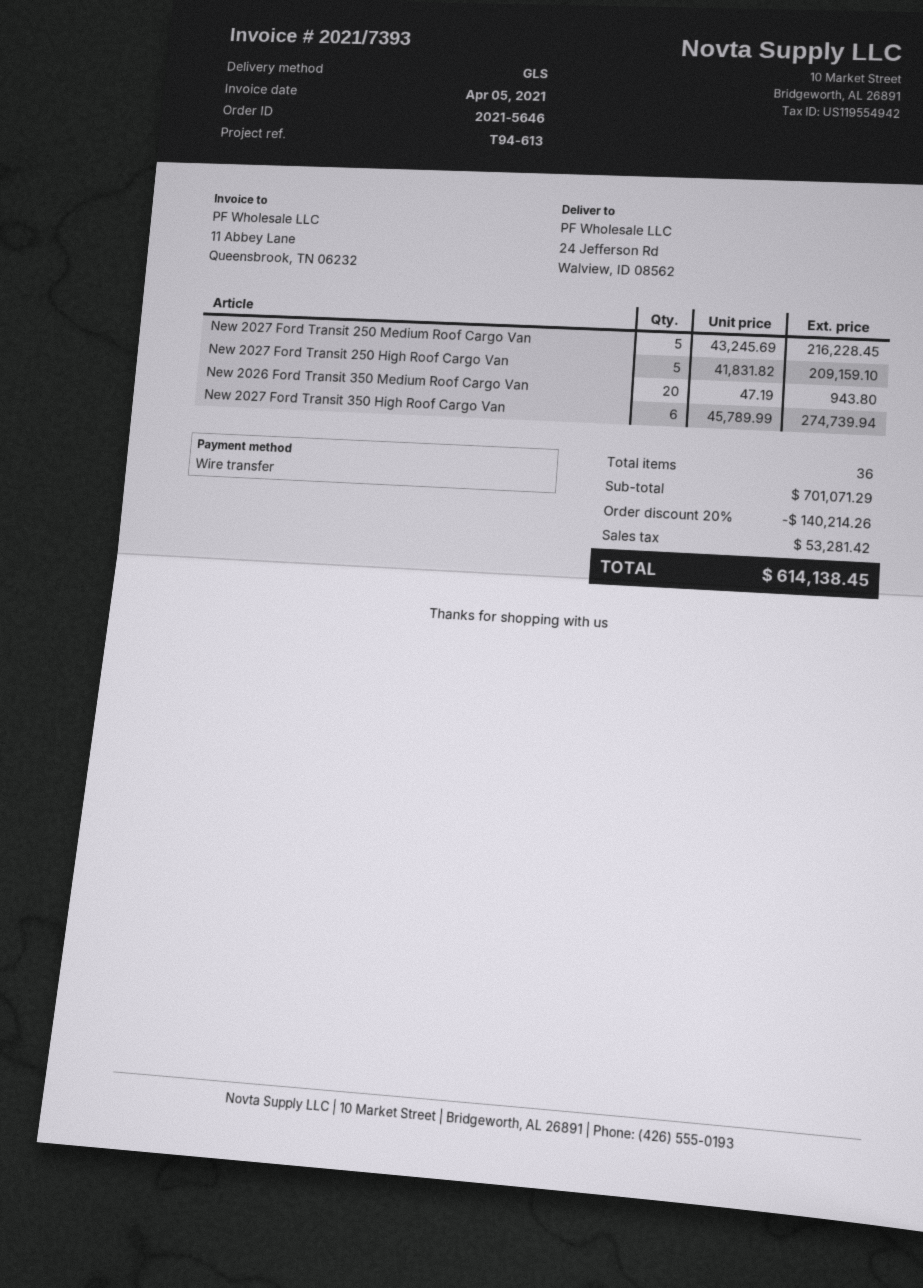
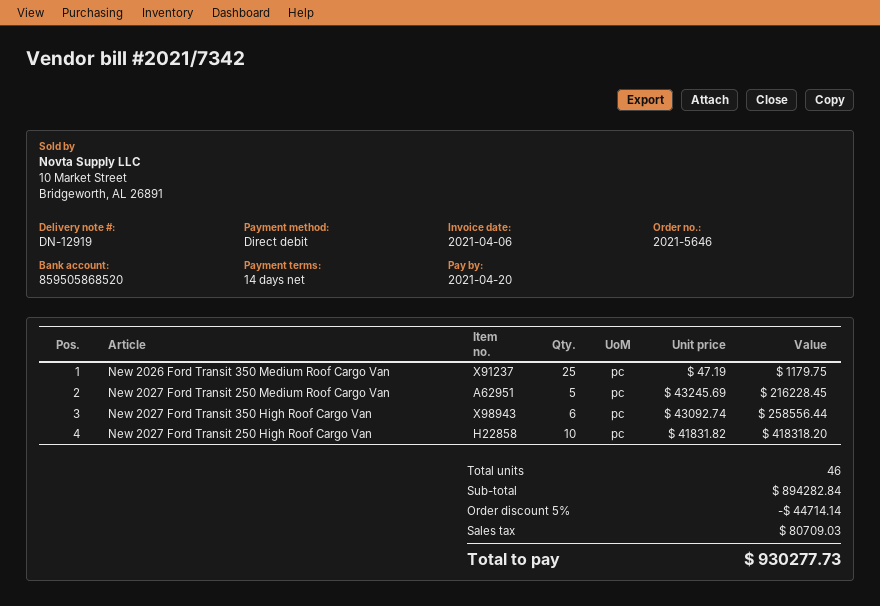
invoice number: 2021/7393 -> 2021/7342
invoice date: 2021-04-05 -> 2021-04-06
payment method: bank transfer -> direct debit
New 2027 Ford Transit 250 High Roof Cargo Van: 5 x 41831.82 = 209159.10 -> 10 x 41831.82 = 418318.20
New 2026 Ford Transit 350 Medium Roof Cargo Van: 20 x 47.19 = 943.80 -> 25 x 47.19 = 1179.75
New 2027 Ford Transit 350 High Roof Cargo Van: 6 x 45789.99 = 274739.94 -> 6 x 43092.74 = 258556.44
total quantity: 36 -> 46
subtotal: 701071.29 -> 894282.84
discount: 20% = 140214.26 -> 5% = 44714.14
tax: 53281.42 -> 80709.03
total: 614138.45 -> 930277.73

